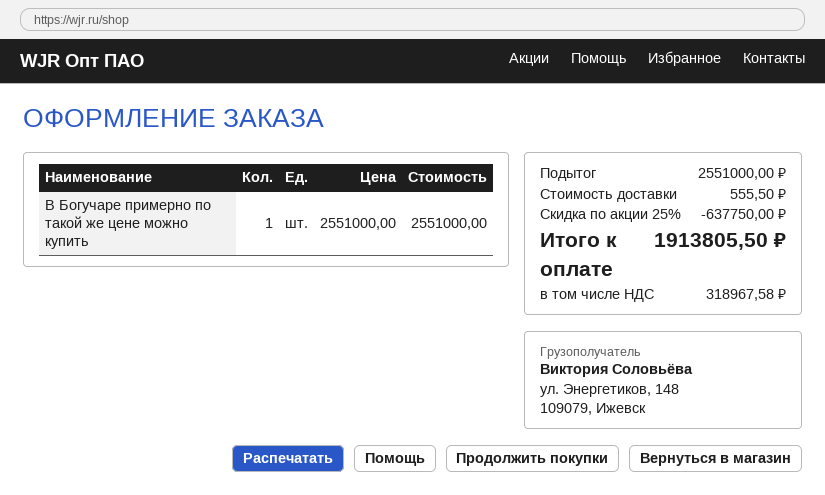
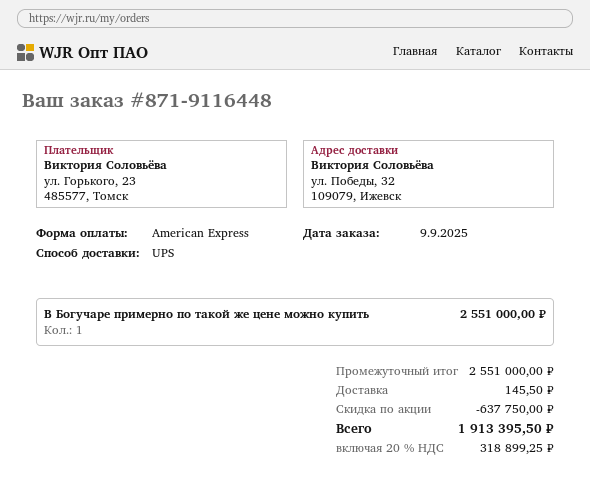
ship to: ул. Энергетиков, 148, 109079, Ижевск -> ул. Победы, 32, 109079, Ижевск
shipping: 555.50 -> 145.50
tax: 318967.58 -> 318899.25
total: 1913805.50 -> 1913395.50

